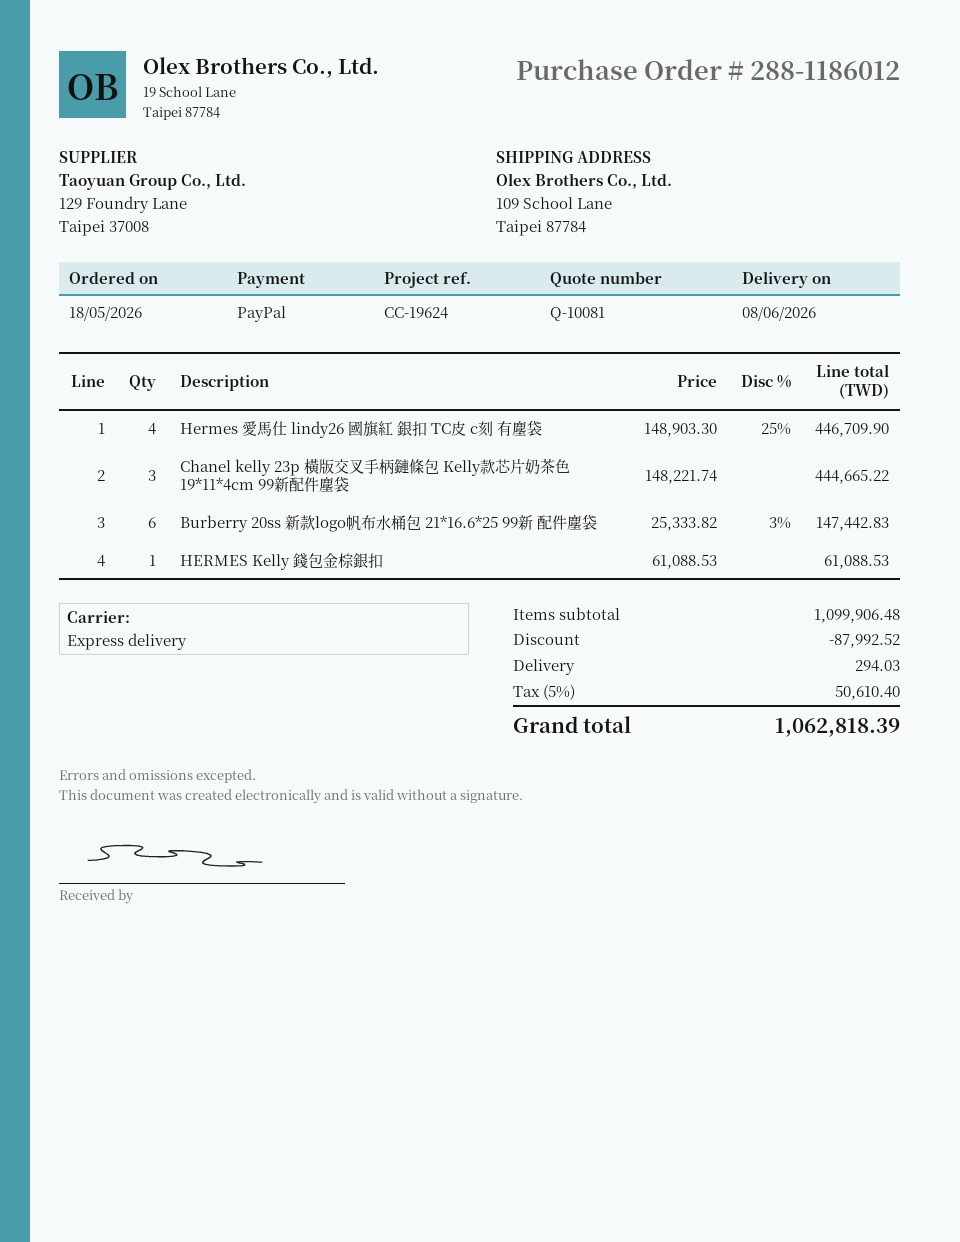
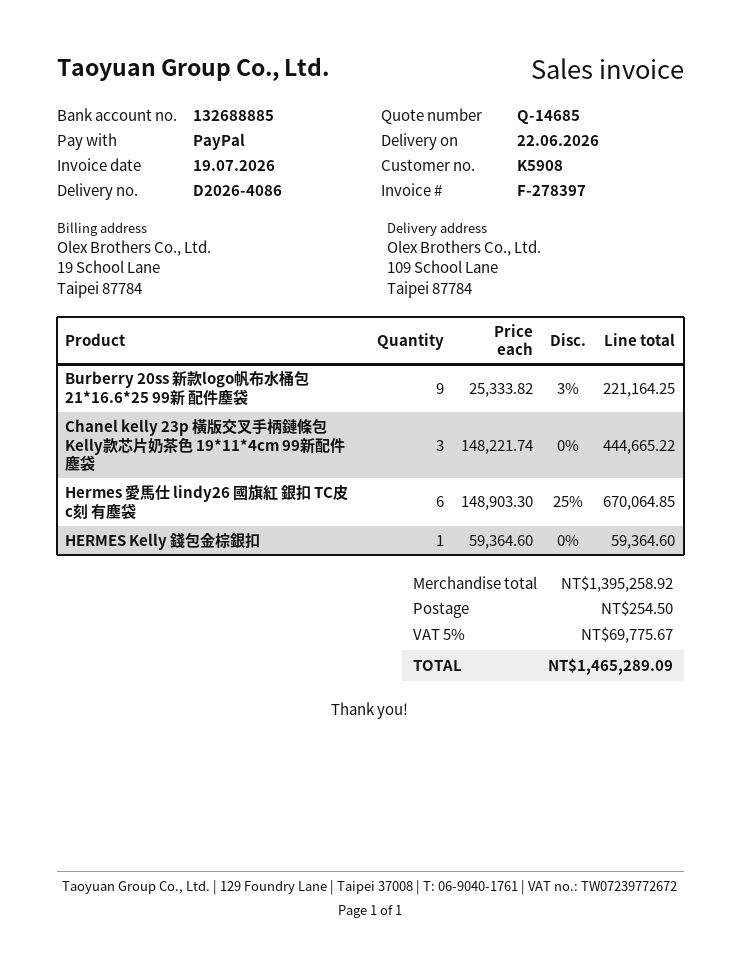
quote number: Q-10081 -> Q-14685
delivery date: 2026-06-08 -> 2026-06-22
Hermes 愛馬仕 lindy26 國旗紅 銀扣 TC皮 c刻 有塵袋: 4 x 148903.30 - 25% = 446709.90 -> 6 x 148903.30 - 25% = 670064.85
Burberry 20ss 新款logo帆布水桶包 21*16.6*25 99新 配件塵袋: 6 x 25333.82 - 3% = 147442.83 -> 9 x 25333.82 - 3% = 221164.25
HERMES Kelly 錢包金棕銀扣: 1 x 61088.53 = 61088.53 -> 1 x 59364.60 = 59364.60
subtotal: 1099906.48 -> 1395258.92
discount: 87992.52 -> none
shipping: 294.03 -> 254.50
tax: 5% = 50610.40 -> 5% = 69775.67
total: 1062818.39 -> 1465289.09

